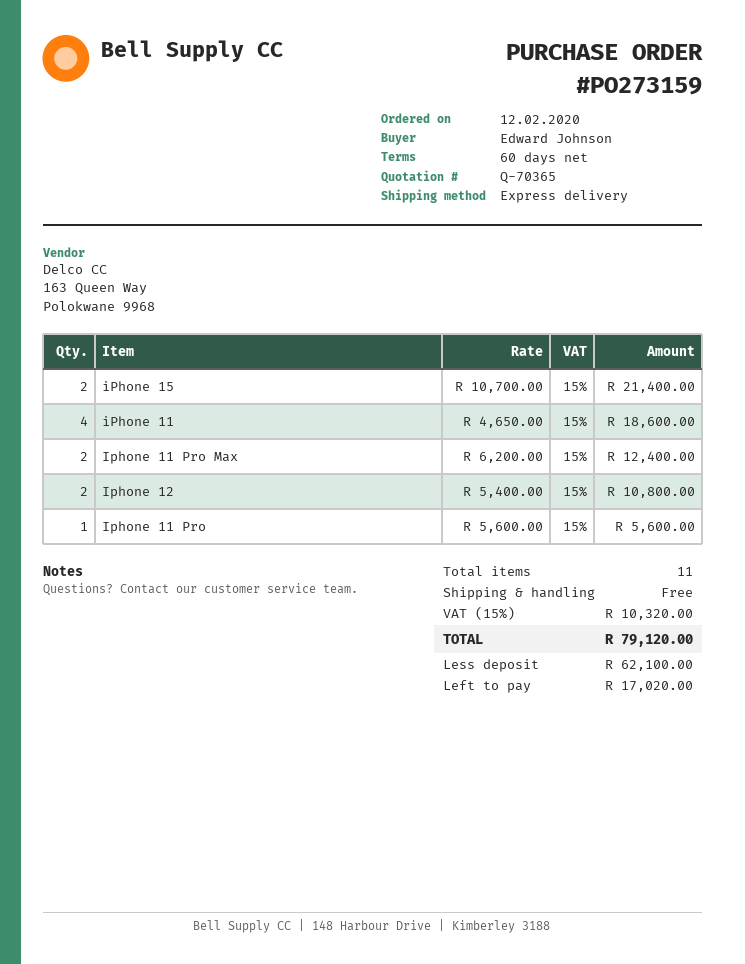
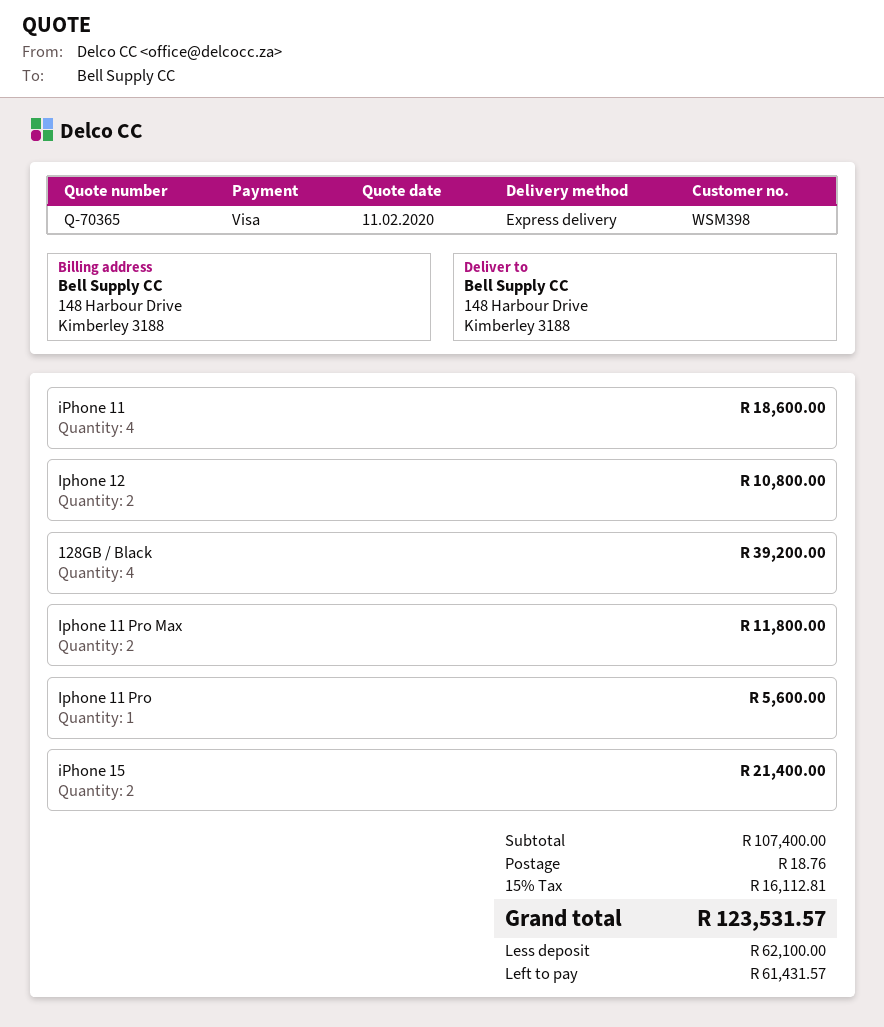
Iphone 11 Pro Max: 2 for 12400.00 -> 2 for 11800.00
128GB / Black: none -> 4 for 39200.00
shipping: 0.00 -> 18.76
tax: 15% = 10320.00 -> 15% = 16112.81
total: 79120.00 -> 123531.57
balance: 17020.00 -> 61431.57

